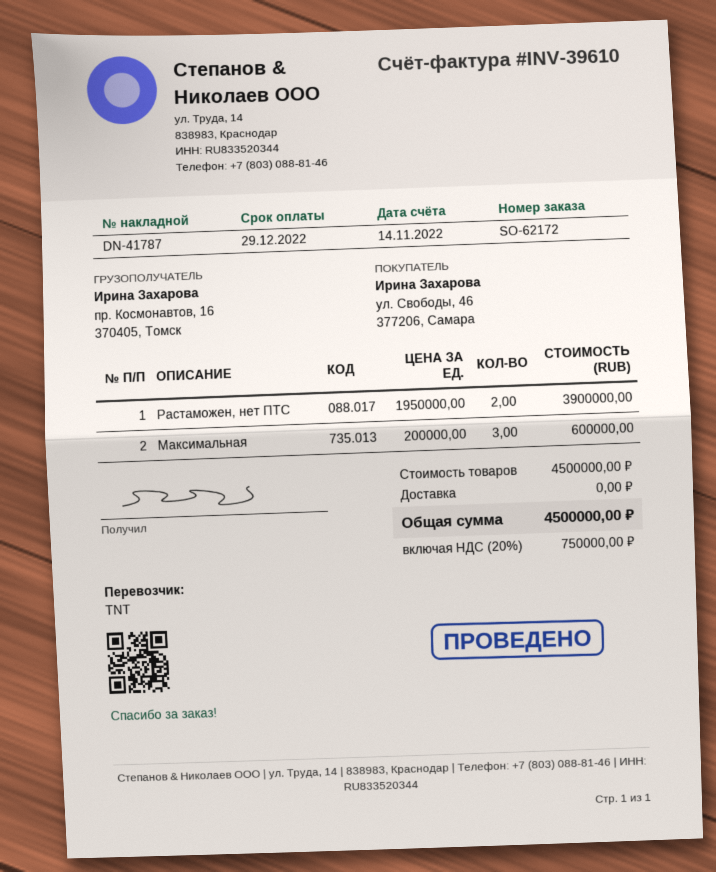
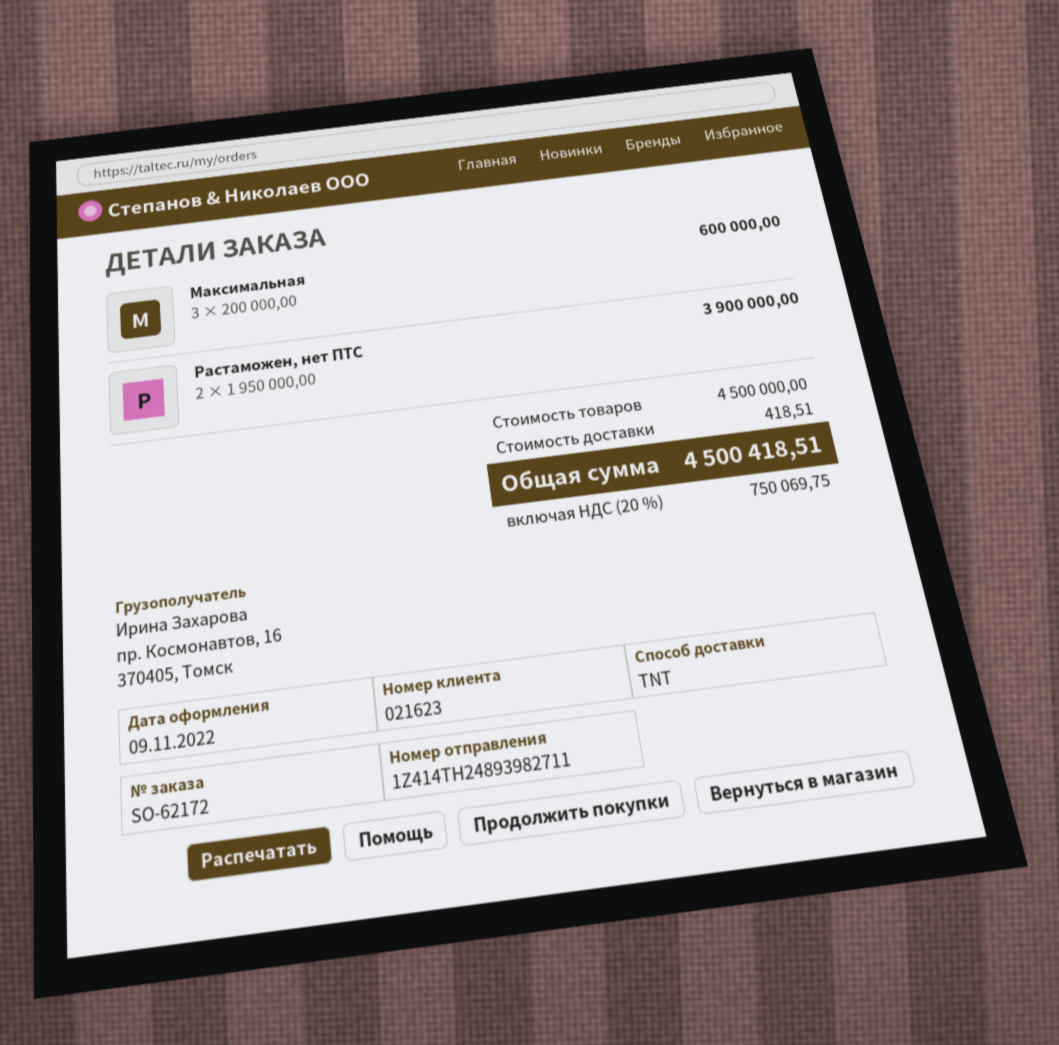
shipping: 0.00 -> 418.51
tax: 20% = 750000.00 -> 20% = 750069.75
total: 4500000.00 -> 4500418.51

